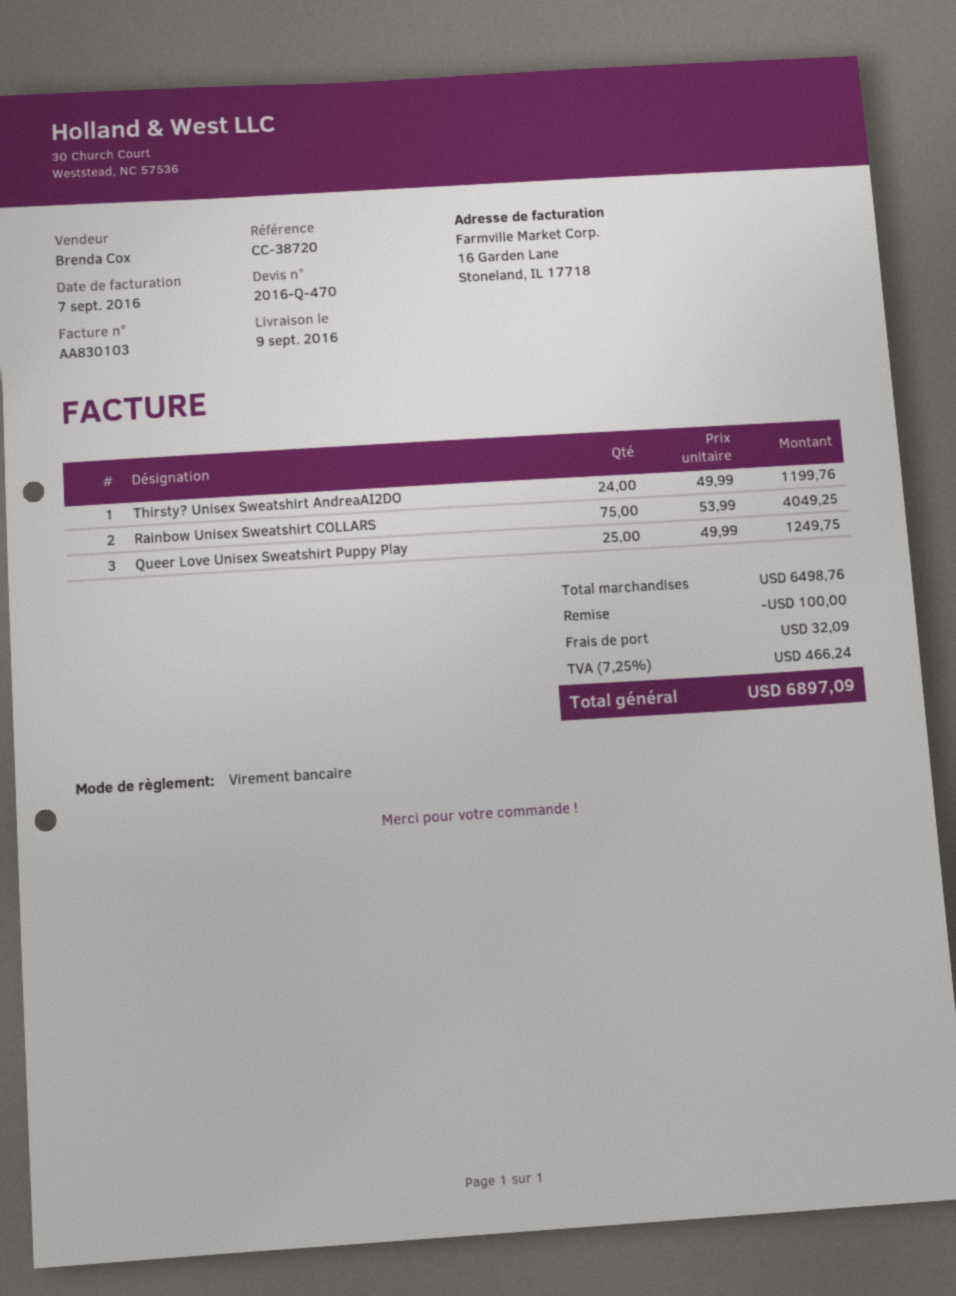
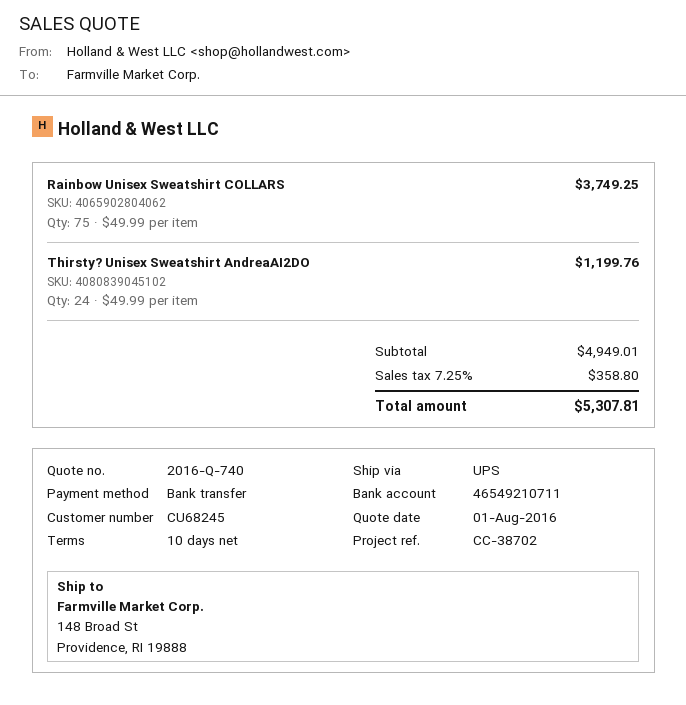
quote number: 2016-Q-470 -> 2016-Q-740
reference: CC-38720 -> CC-38702
Rainbow Unisex Sweatshirt COLLARS: 75 x 53.99 = 4049.25 -> 75 x 49.99 = 3749.25
Queer Love Unisex Sweatshirt Puppy Play: 25 x 49.99 = 1249.75 -> none
subtotal: 6498.76 -> 4949.01
discount: 100.00 -> none
shipping: 32.09 -> none
tax: 7.25% = 466.24 -> 7.25% = 358.80
total: 6897.09 -> 5307.81

